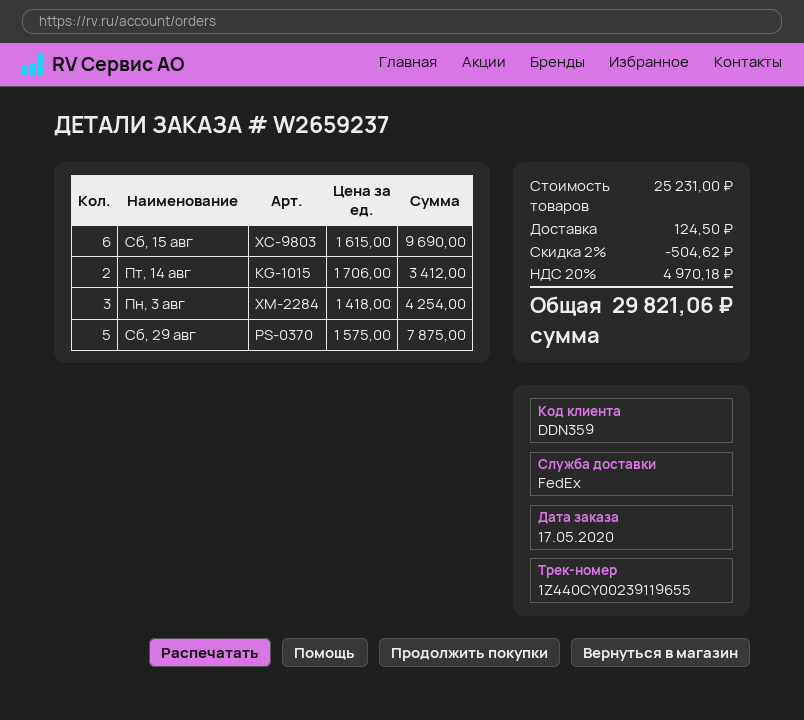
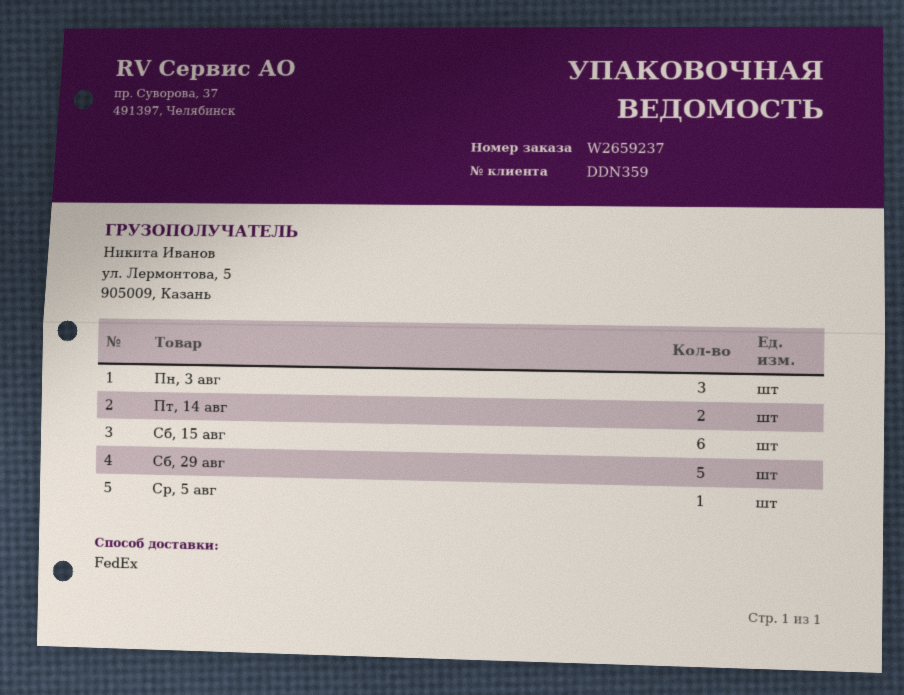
Ср, 5 авг: none -> 1

